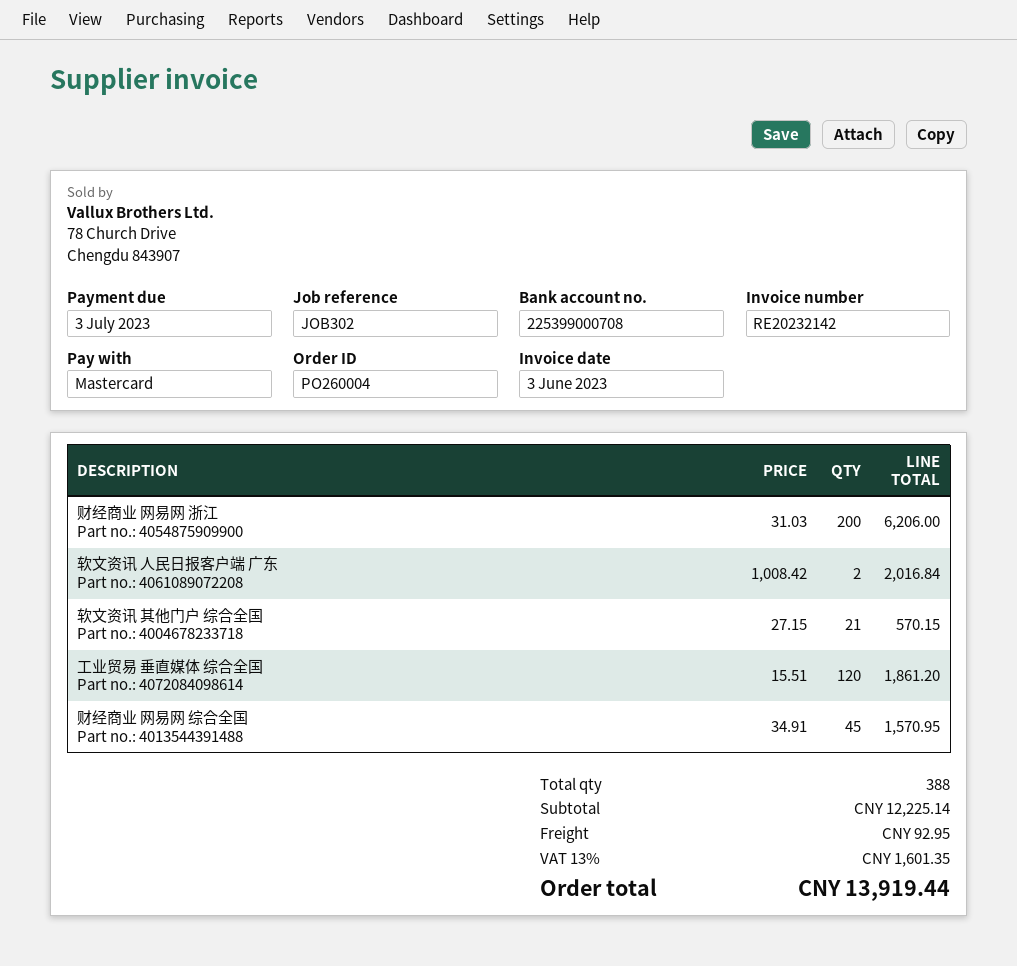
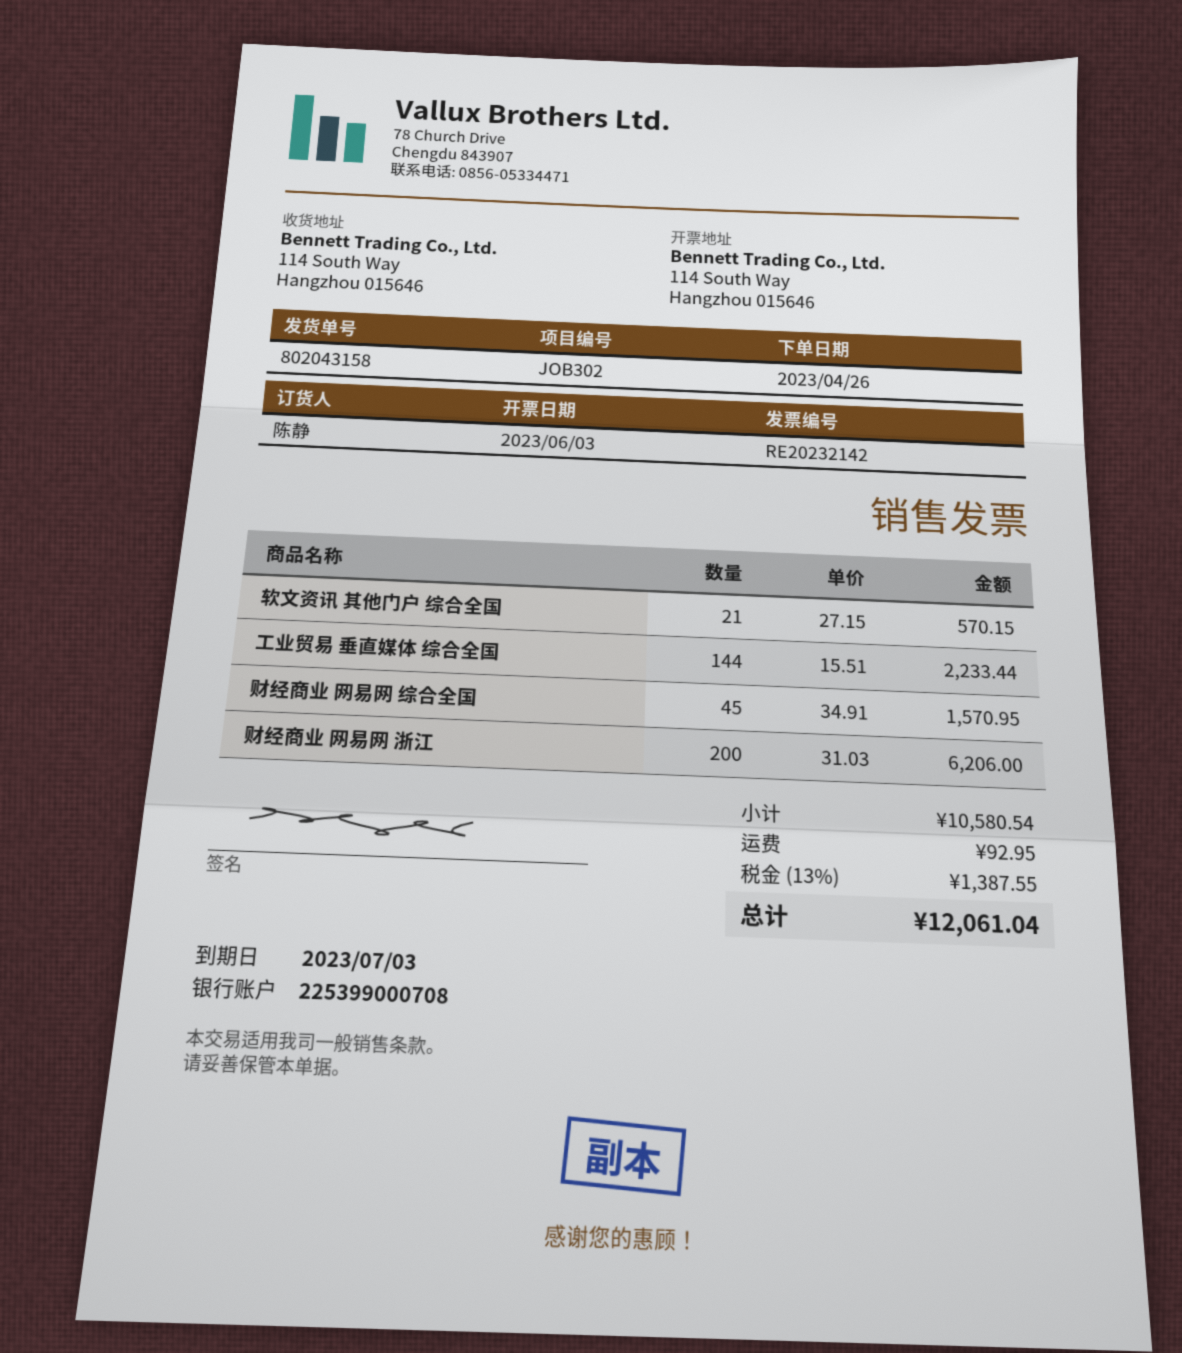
软文资讯 人民日报客户端 广东: 2 x 1008.42 = 2016.84 -> none
工业贸易 垂直媒体 综合全国: 120 x 15.51 = 1861.20 -> 144 x 15.51 = 2233.44
subtotal: 12225.14 -> 10580.54
tax: 13% = 1601.35 -> 13% = 1387.55
total: 13919.44 -> 12061.04

